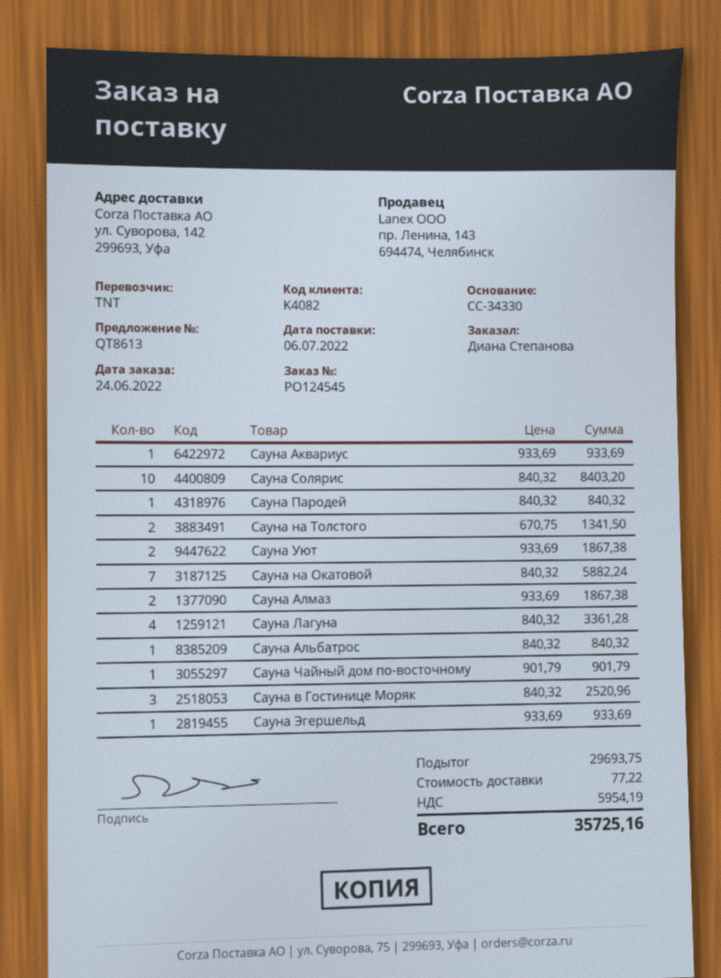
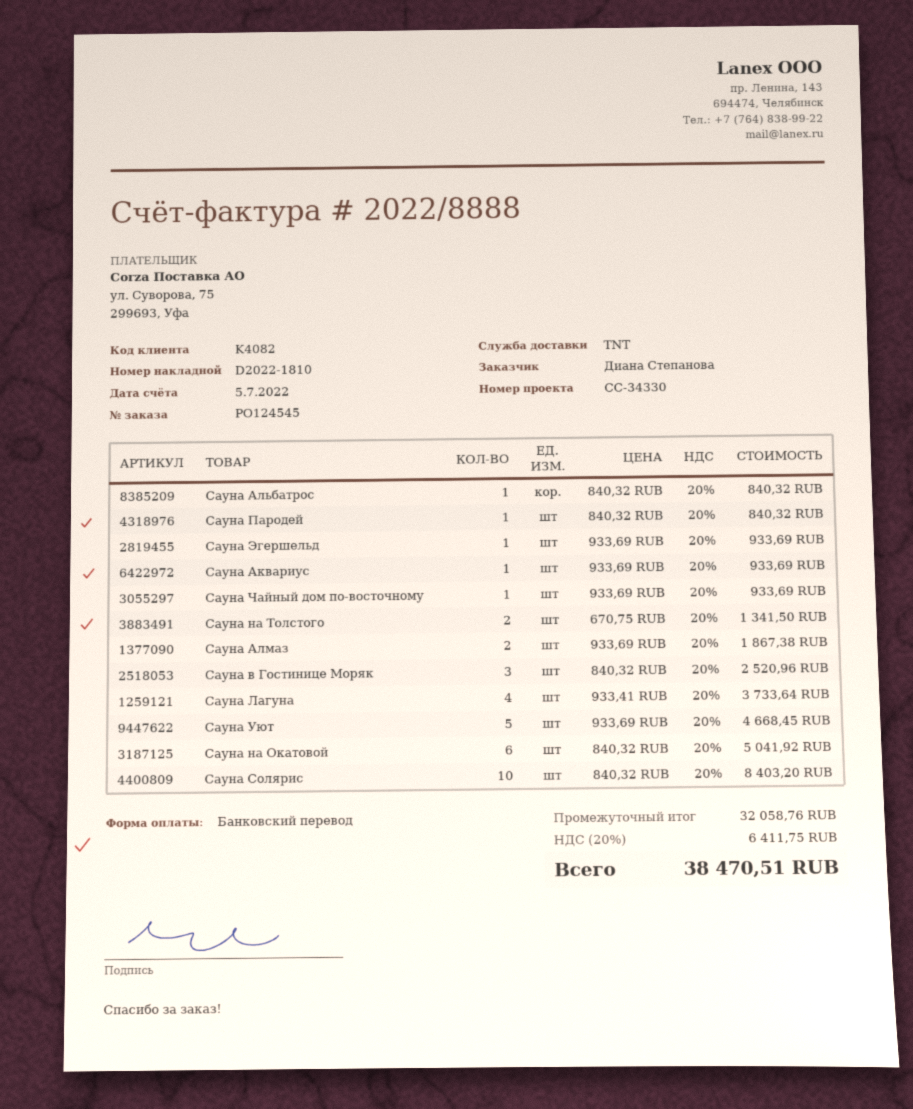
Сауна Уют: 2 x 933.69 = 1867.38 -> 5 x 933.69 = 4668.45
Сауна на Окатовой: 7 x 840.32 = 5882.24 -> 6 x 840.32 = 5041.92
Сауна Лагуна: 4 x 840.32 = 3361.28 -> 4 x 933.41 = 3733.64
Сауна Чайный дом по-восточному: 1 x 901.79 = 901.79 -> 1 x 933.69 = 933.69
subtotal: 29693.75 -> 32058.76
shipping: 77.22 -> none
tax: 5954.19 -> 6411.75
total: 35725.16 -> 38470.51

